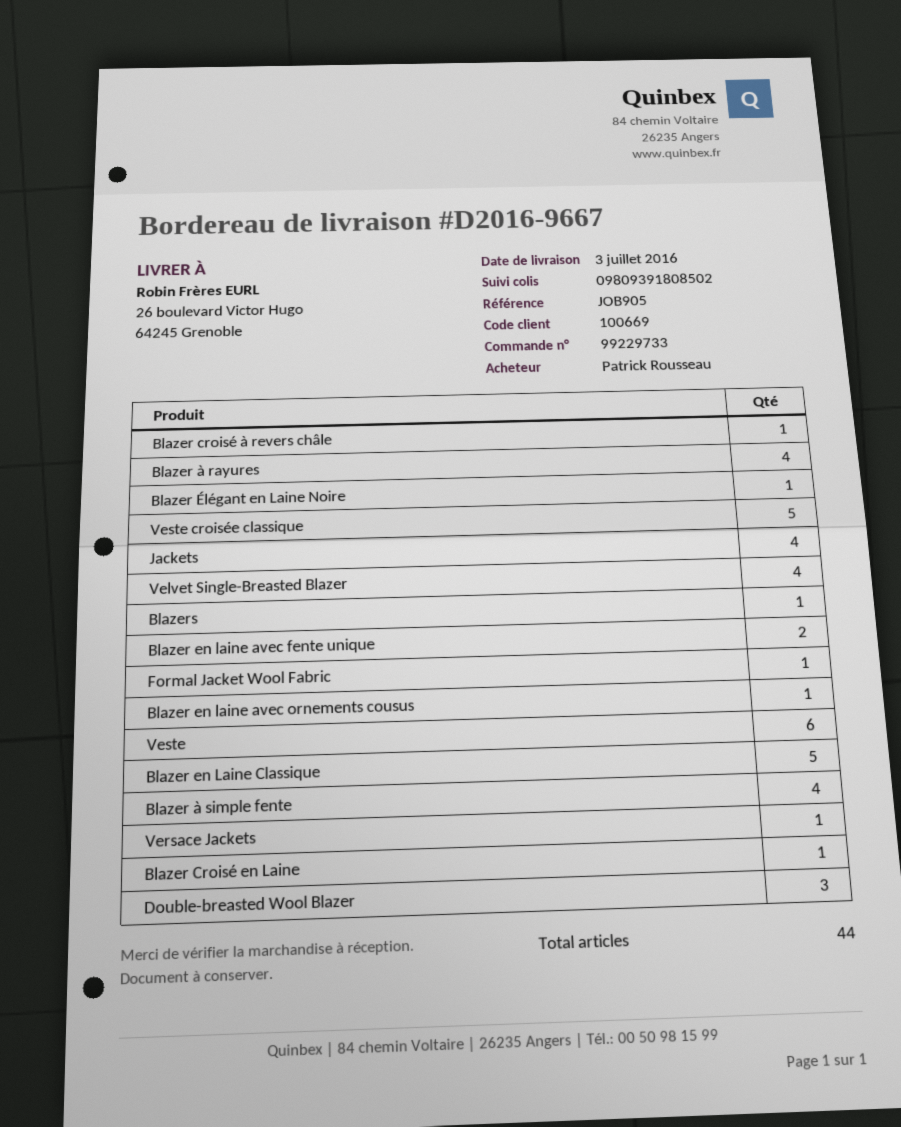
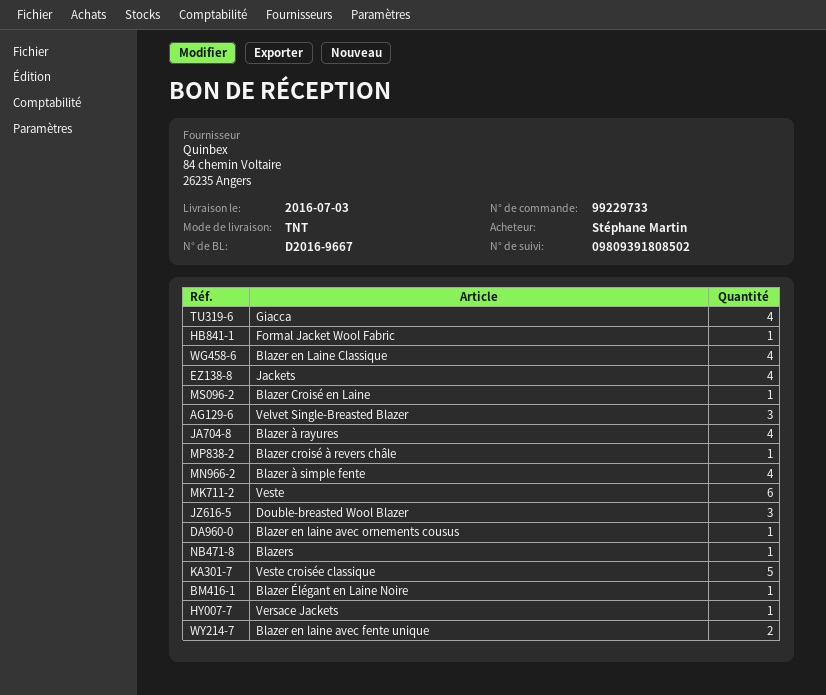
ordered by: Patrick Rousseau -> Stéphane Martin
Velvet Single-Breasted Blazer: 4 -> 3
Blazer en Laine Classique: 5 -> 4
Giacca: none -> 4

